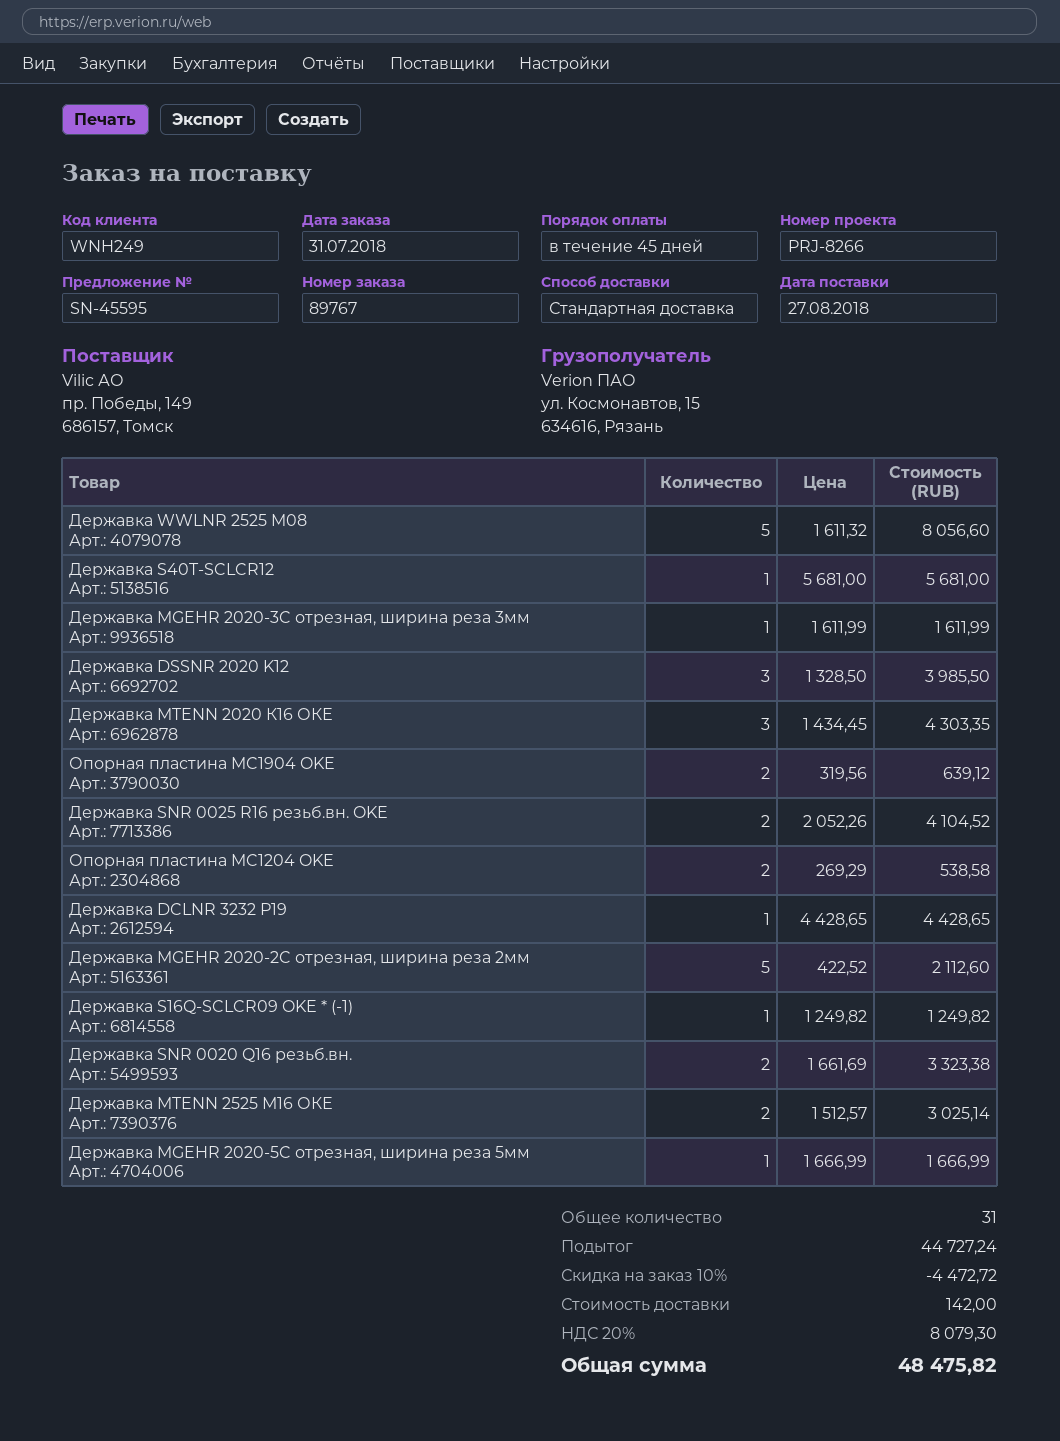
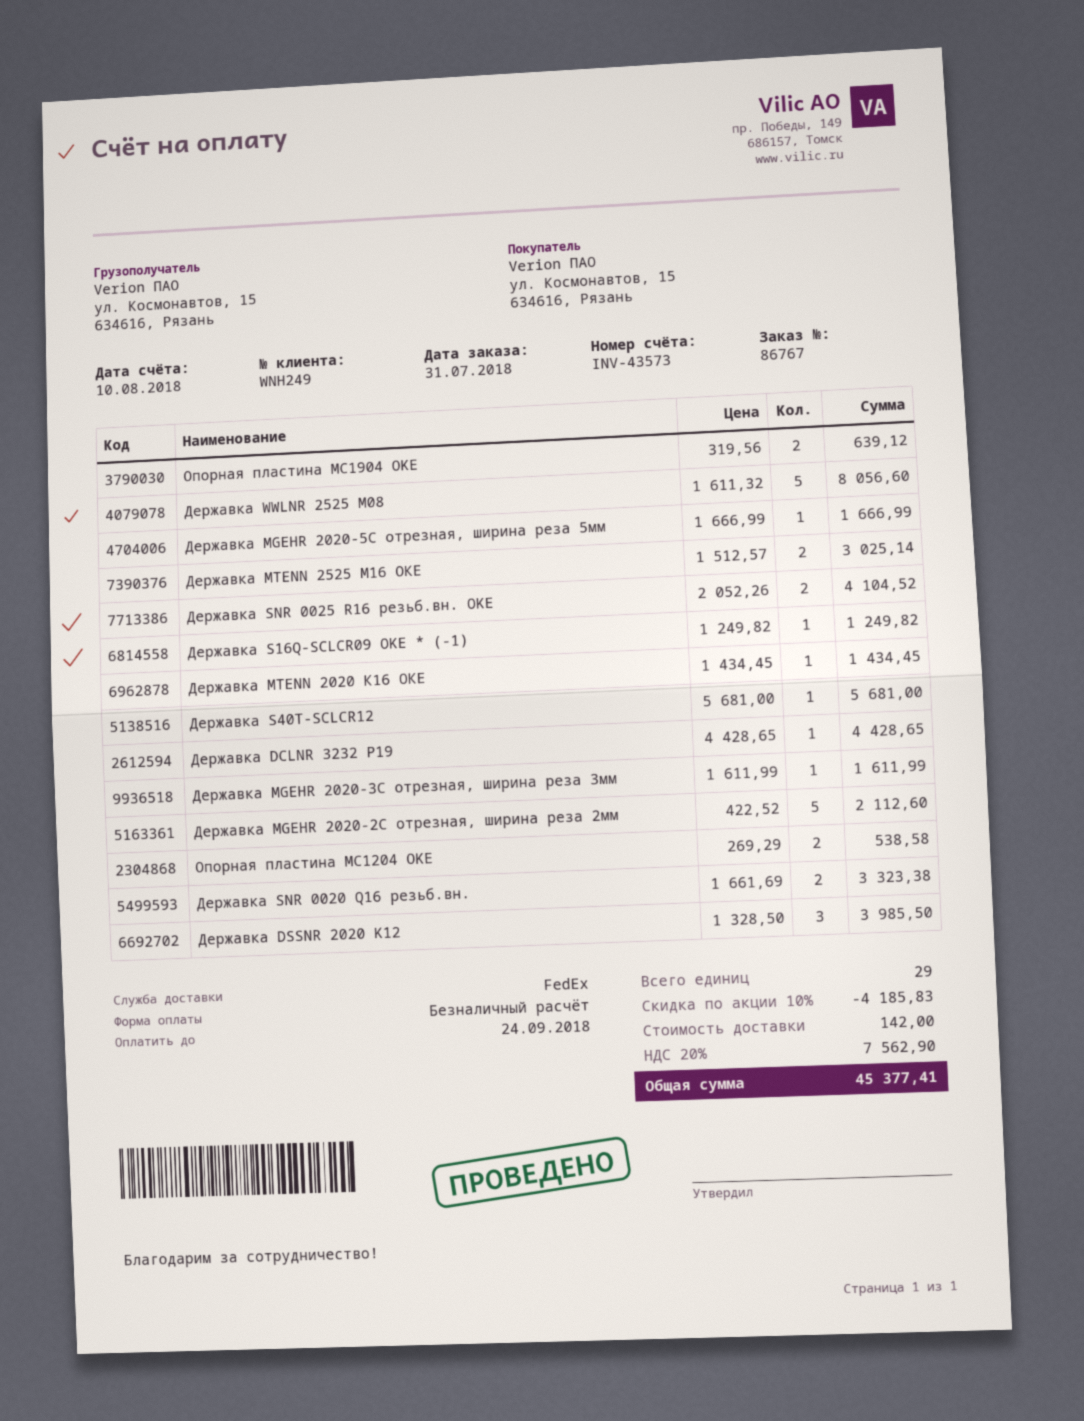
order number: 89767 -> 86767
shipping method: standard -> FedEx
Державка MTENN 2020 К16 ОКЕ: 3 x 1434.45 = 4303.35 -> 1 x 1434.45 = 1434.45
total quantity: 31 -> 29
discount: 10% = 4472.72 -> 10% = 4185.83
tax: 20% = 8079.30 -> 20% = 7562.90
total: 48475.82 -> 45377.41

